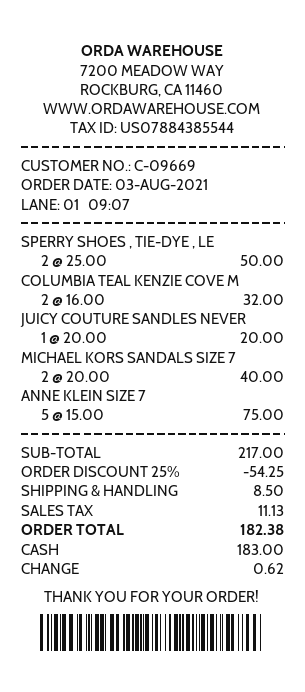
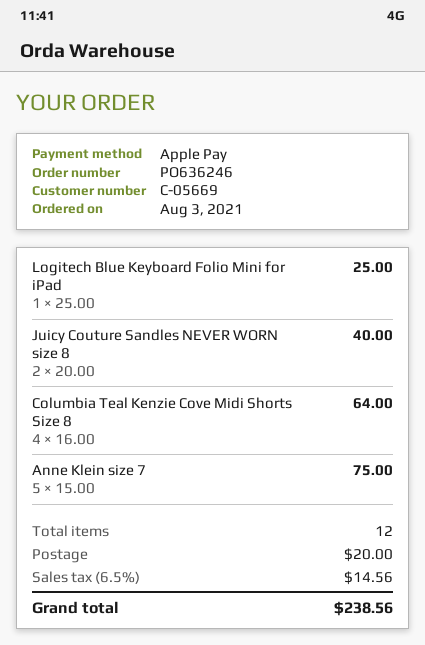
customer number: C-09669 -> C-05669
payment method: cash -> Apple Pay
SPERRY SHOES , TIE-DYE , LE: 2 x 25.00 = 50.00 -> none
COLUMBIA TEAL KENZIE COVE M: 2 x 16.00 = 32.00 -> 4 x 16.00 = 64.00
JUICY COUTURE SANDLES NEVER: 1 x 20.00 = 20.00 -> 2 x 20.00 = 40.00
MICHAEL KORS SANDALS SIZE 7: 2 x 20.00 = 40.00 -> none
Logitech Blue Keyboard Folio Mini for iPad: none -> 1 x 25.00 = 25.00
discount: 25% = 54.25 -> none
shipping: 8.50 -> 20.00
tax: 11.13 -> 14.56
total: 182.38 -> 238.56

